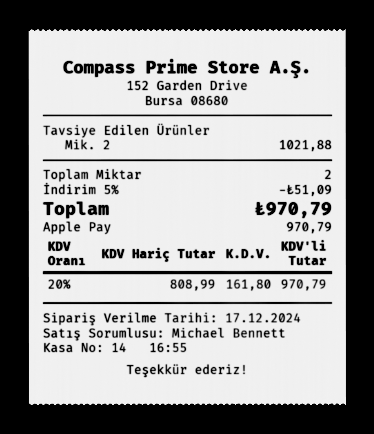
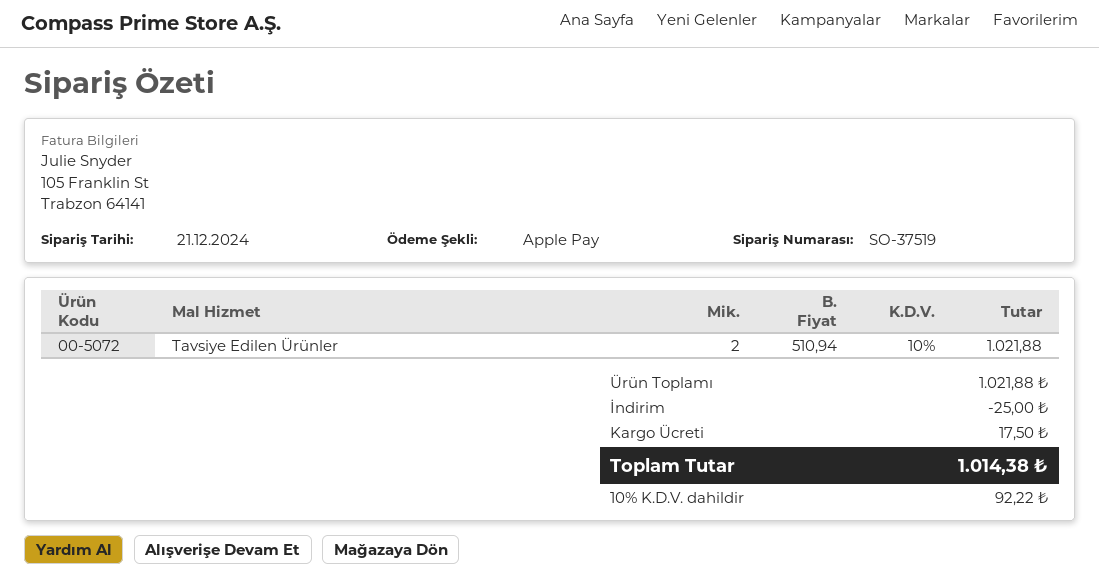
order date: 2024-12-17 -> 2024-12-21
discount: 51.09 -> 25.00
shipping: none -> 17.50
tax: 20% = 161.80 -> 10% = 92.22
total: 970.79 -> 1014.38

